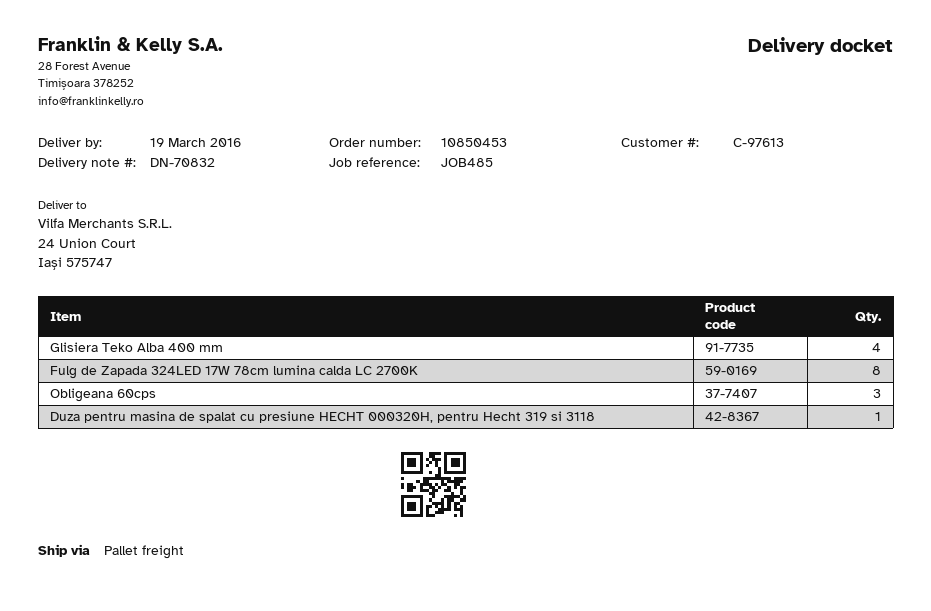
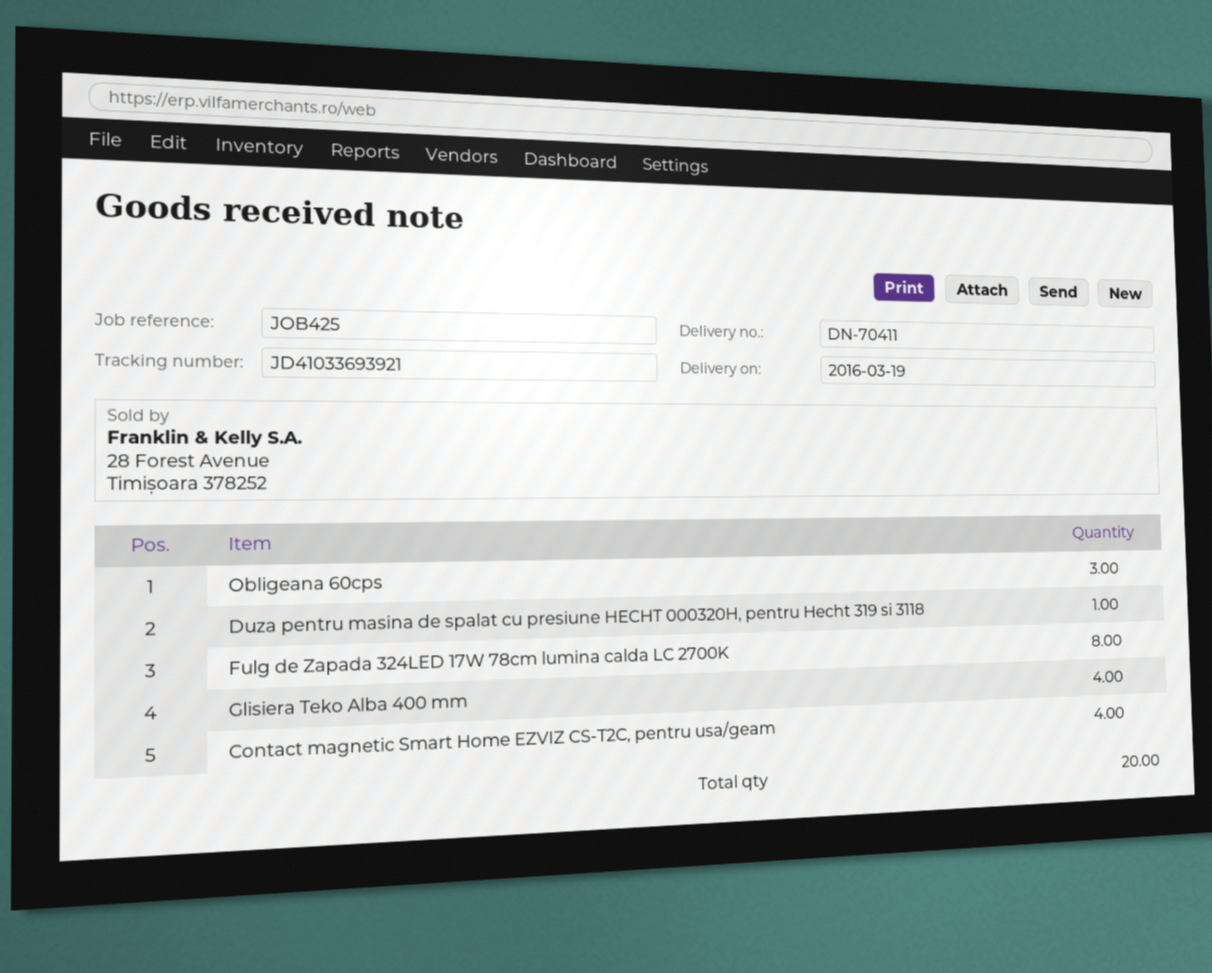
delivery note number: DN-70832 -> DN-70411
reference: JOB485 -> JOB425
Contact magnetic Smart Home EZVIZ CS-T2C, pentru usa/geam: none -> 4

